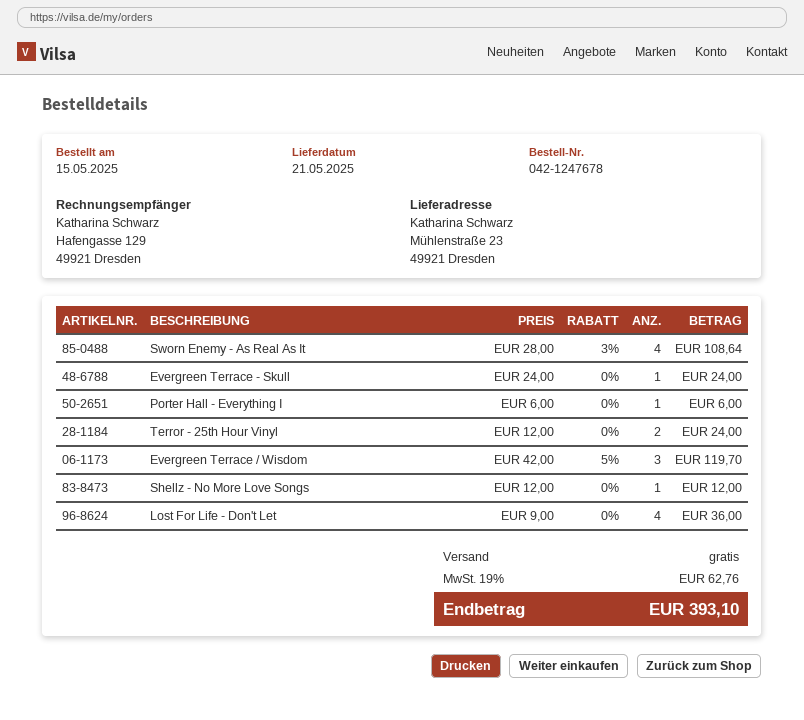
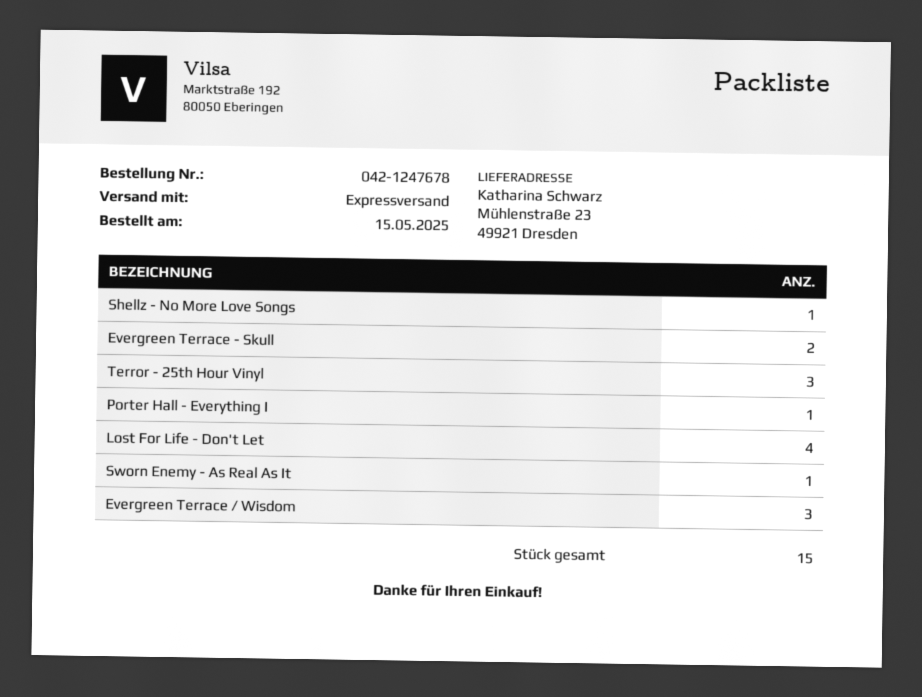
Sworn Enemy - As Real As It: 4 -> 1
Evergreen Terrace - Skull: 1 -> 2
Terror - 25th Hour Vinyl: 2 -> 3

